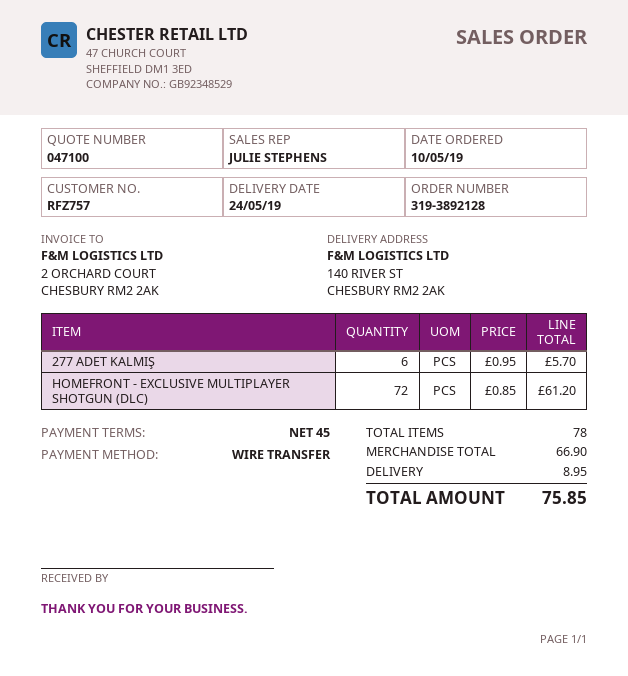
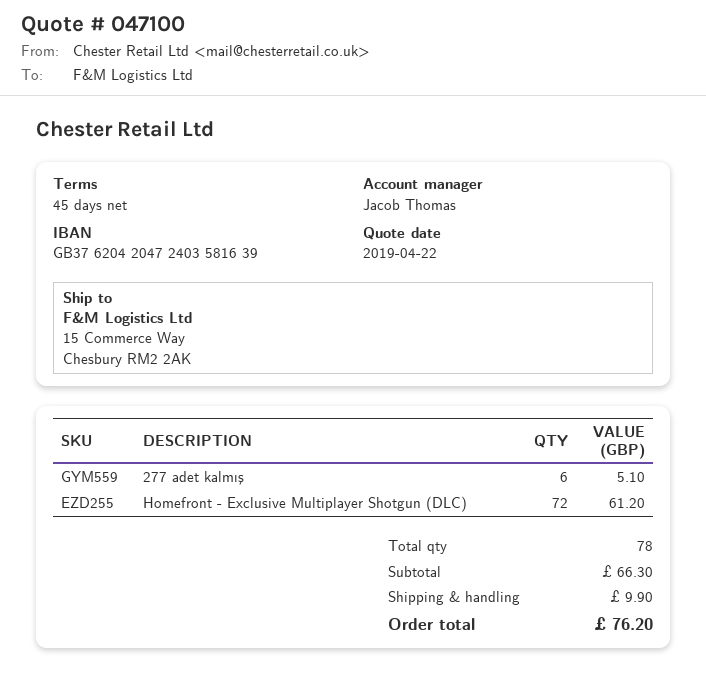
sales rep: JULIE STEPHENS -> Jacob Thomas
ship to: 140 RIVER ST, CHESBURY RM2 2AK -> 15 Commerce Way, Chesbury RM2 2AK
277 ADET KALMIŞ: 6 for 5.70 -> 6 for 5.10
subtotal: 66.90 -> 66.30
shipping: 8.95 -> 9.90
total: 75.85 -> 76.20

